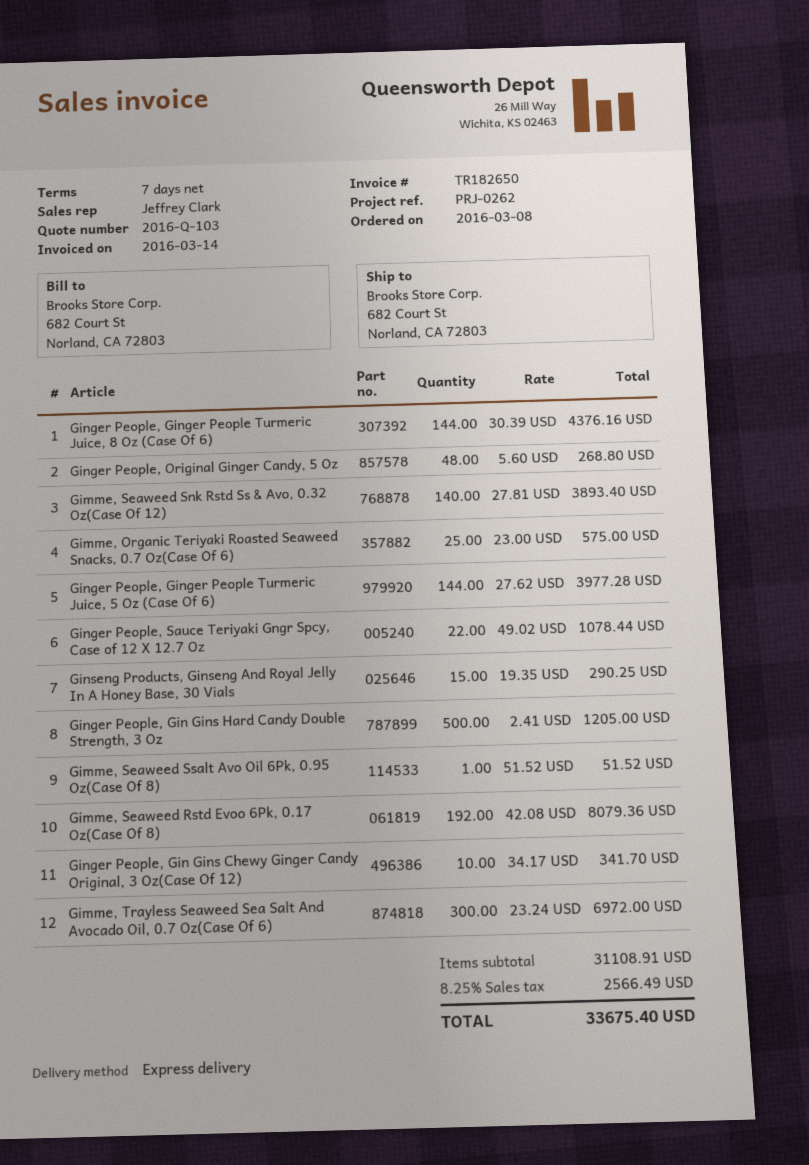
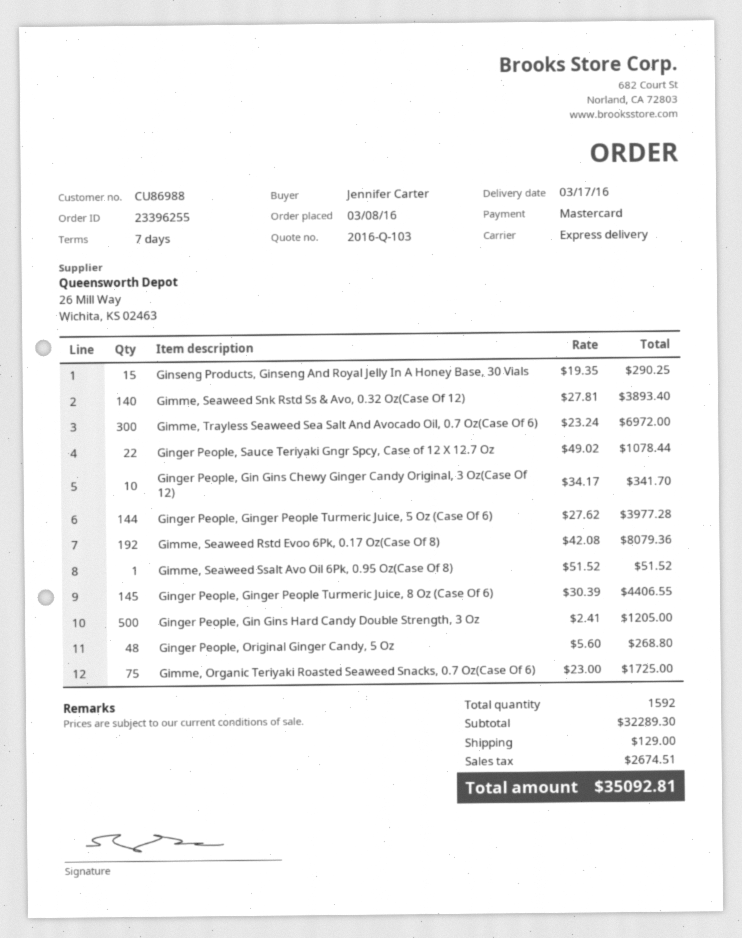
Ginger People, Ginger People Turmeric Juice, 8 Oz (Case Of 6): 144 x 30.39 = 4376.16 -> 145 x 30.39 = 4406.55
Gimme, Organic Teriyaki Roasted Seaweed Snacks, 0.7 Oz(Case Of 6): 25 x 23.00 = 575.00 -> 75 x 23.00 = 1725.00
subtotal: 31108.91 -> 32289.30
shipping: none -> 129.00
tax: 2566.49 -> 2674.51
total: 33675.40 -> 35092.81

